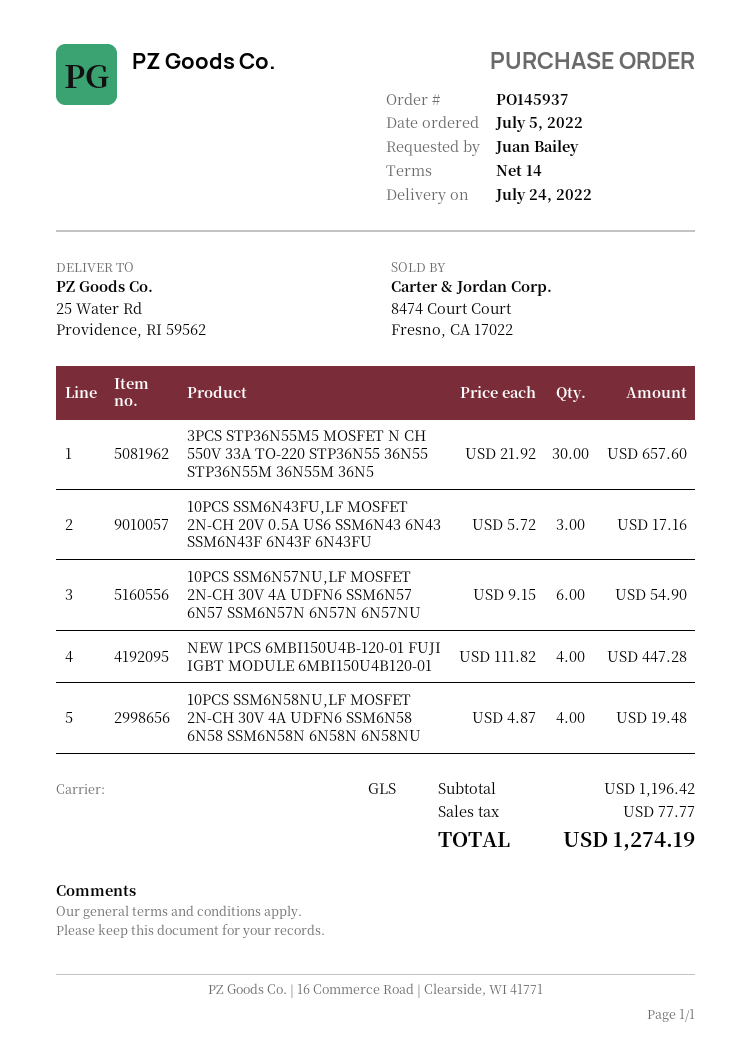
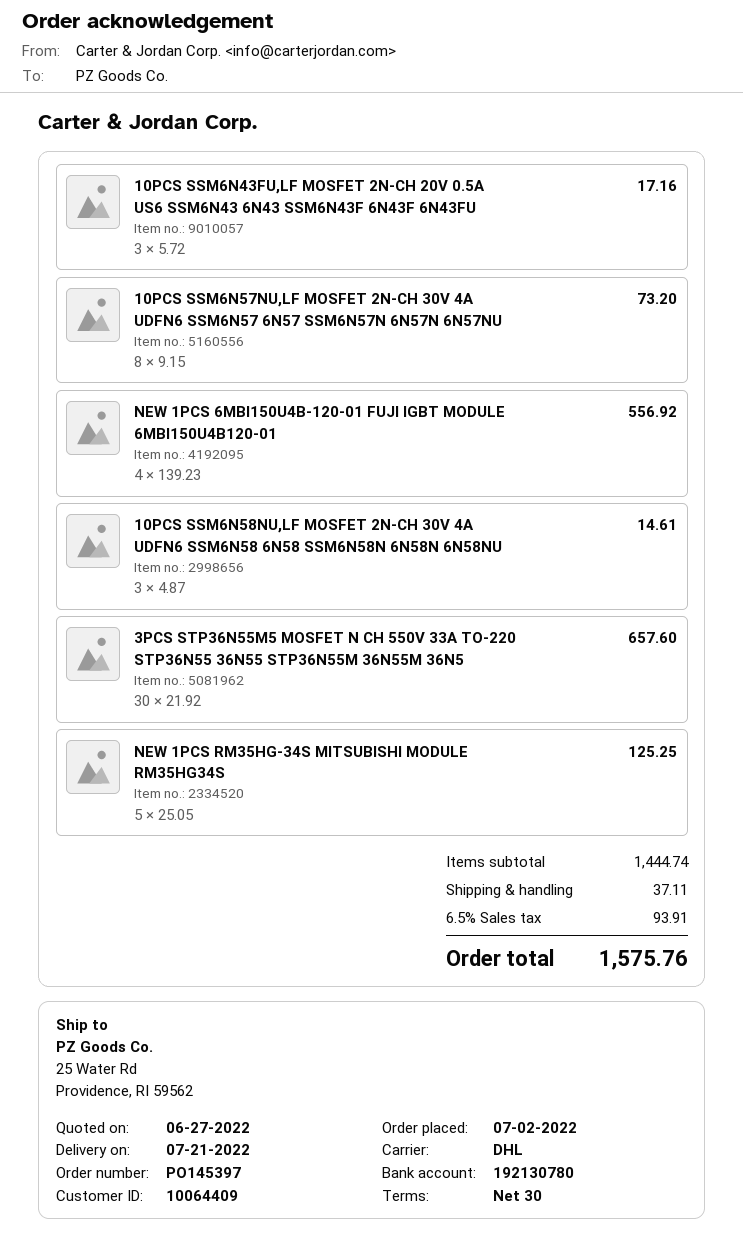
order number: PO145937 -> PO145397
order date: 2022-07-05 -> 2022-07-02
delivery date: 2022-07-24 -> 2022-07-21
payment terms: 14 days -> 30 days
shipping method: GLS -> DHL
10PCS SSM6N57NU,LF MOSFET 2N-CH 30V 4A UDFN6 SSM6N57 6N57 SSM6N57N 6N57N 6N57NU: 6 x 9.15 = 54.90 -> 8 x 9.15 = 73.20
NEW 1PCS 6MBI150U4B-120-01 FUJI IGBT MODULE 6MBI150U4B120-01: 4 x 111.82 = 447.28 -> 4 x 139.23 = 556.92
10PCS SSM6N58NU,LF MOSFET 2N-CH 30V 4A UDFN6 SSM6N58 6N58 SSM6N58N 6N58N 6N58NU: 4 x 4.87 = 19.48 -> 3 x 4.87 = 14.61
NEW 1PCS RM35HG-34S MITSUBISHI MODULE RM35HG34S: none -> 5 x 25.05 = 125.25
subtotal: 1196.42 -> 1444.74
shipping: none -> 37.11
tax: 77.77 -> 93.91
total: 1274.19 -> 1575.76

